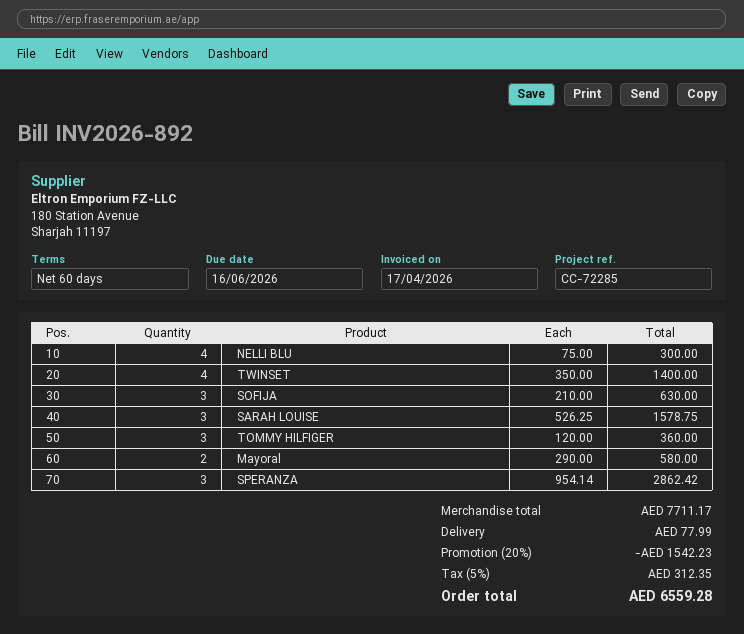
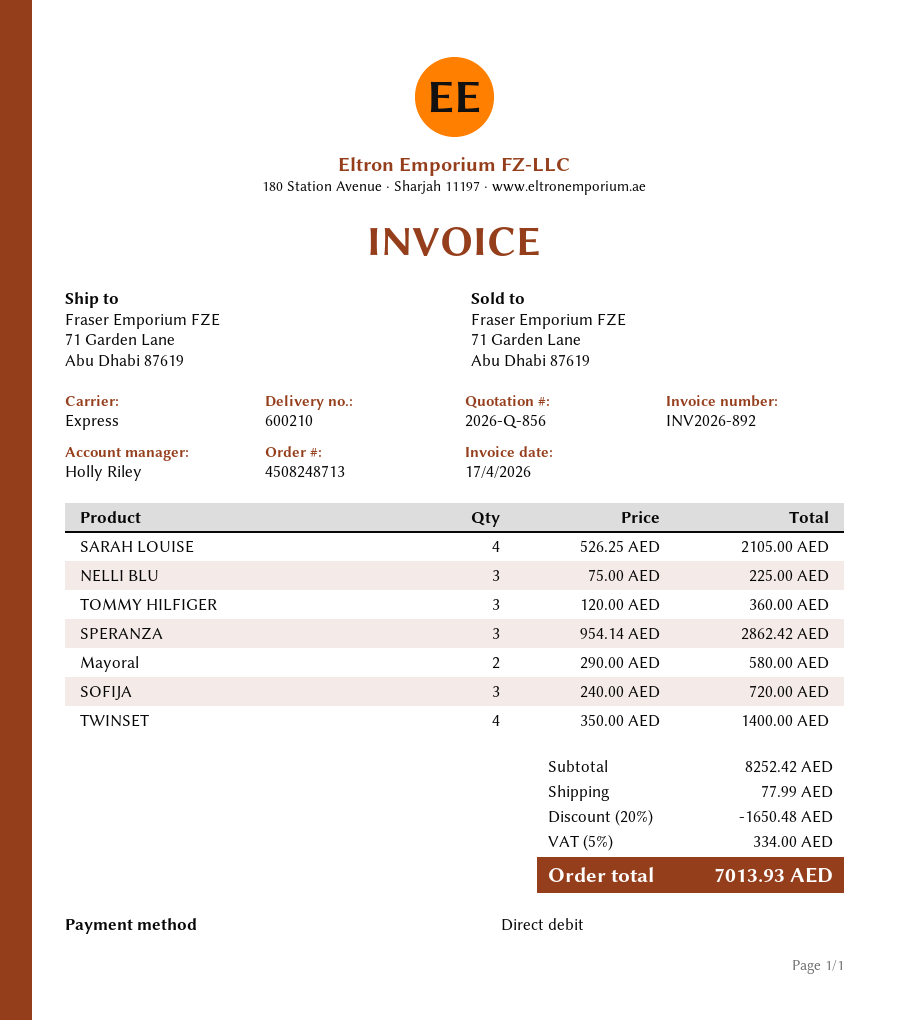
NELLI BLU: 4 x 75.00 = 300.00 -> 3 x 75.00 = 225.00
SOFIJA: 3 x 210.00 = 630.00 -> 3 x 240.00 = 720.00
SARAH LOUISE: 3 x 526.25 = 1578.75 -> 4 x 526.25 = 2105.00
subtotal: 7711.17 -> 8252.42
discount: 20% = 1542.23 -> 20% = 1650.48
tax: 5% = 312.35 -> 5% = 334.00
total: 6559.28 -> 7013.93

